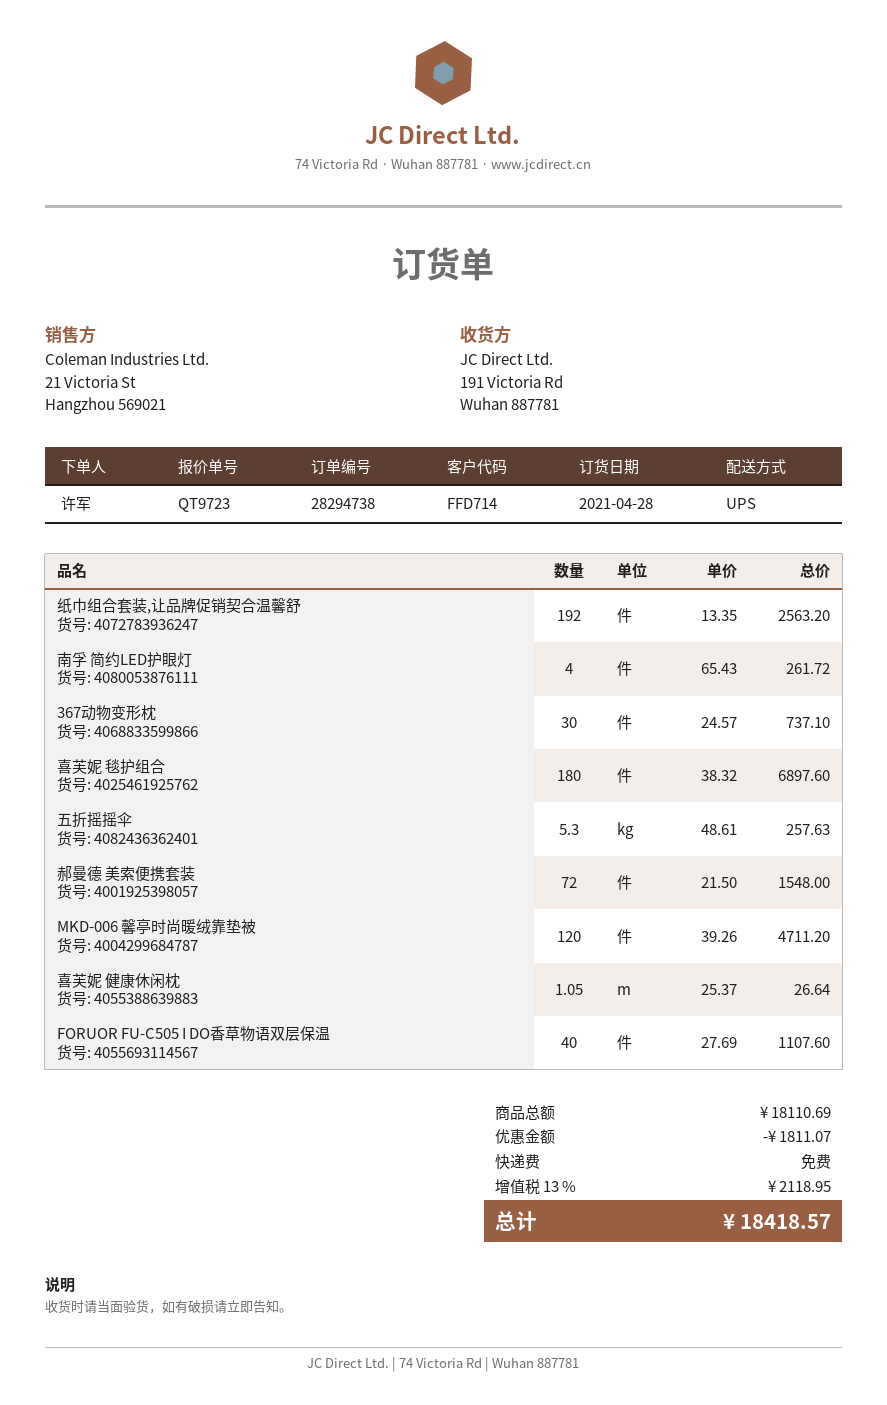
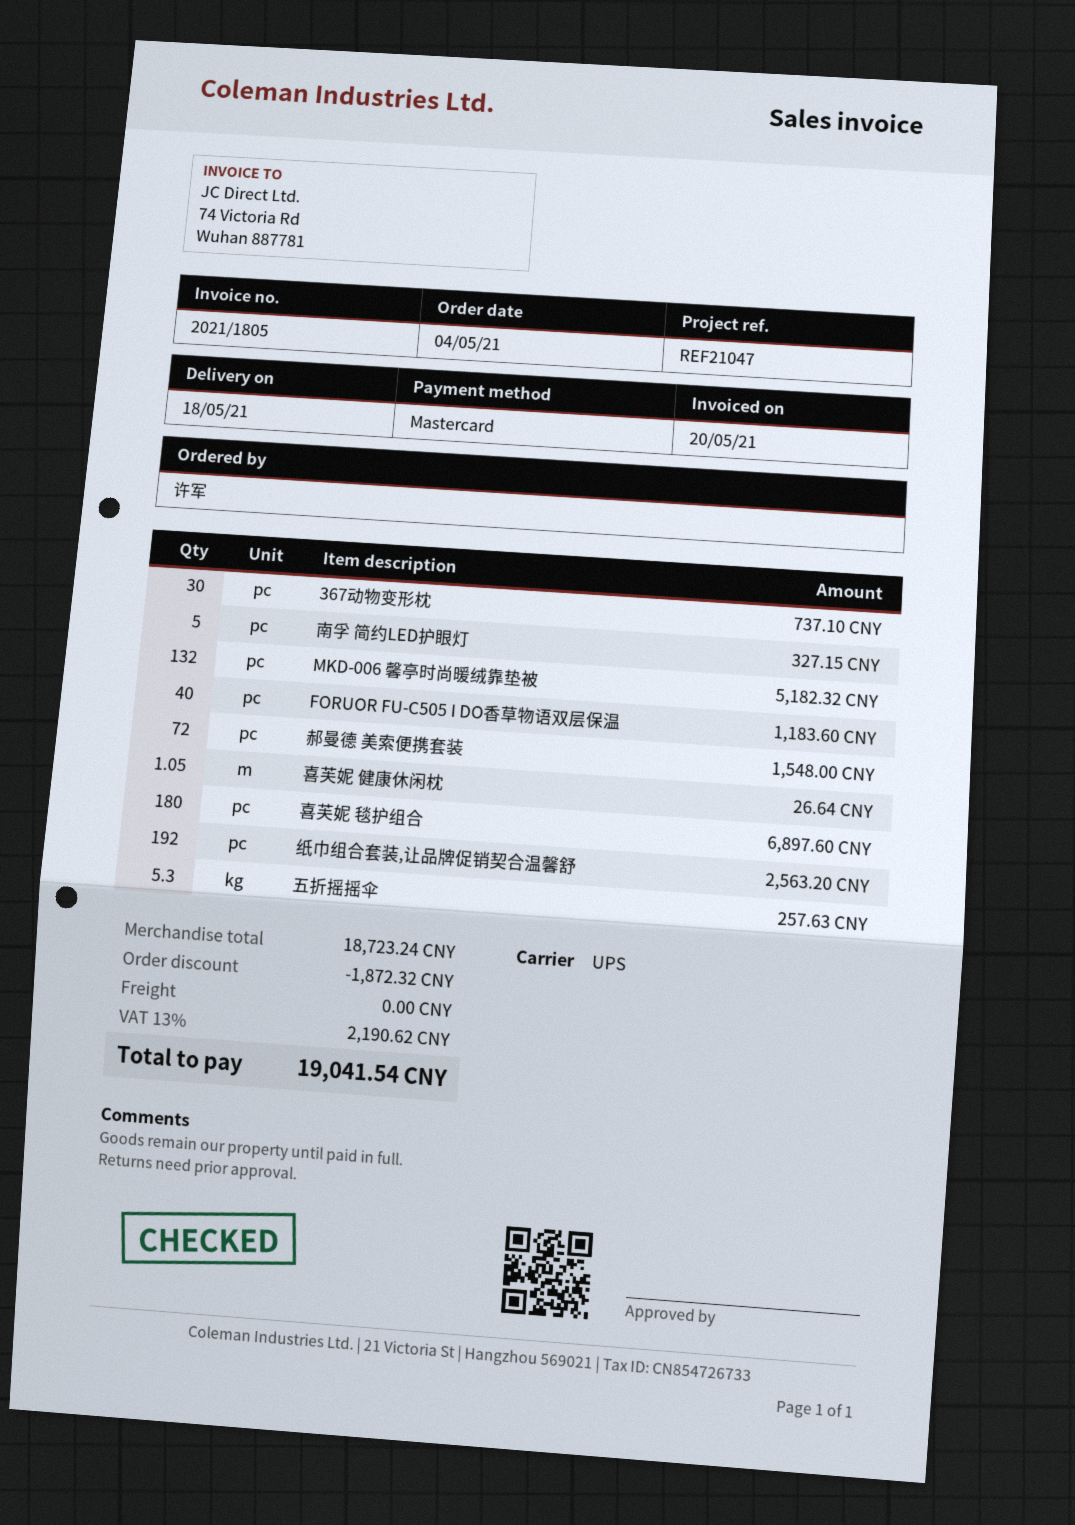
order date: 2021-04-28 -> 2021-05-04
南孚 简约LED护眼灯: 4 for 261.72 -> 5 for 327.15
MKD-006 馨亭时尚暖绒靠垫被: 120 for 4711.20 -> 132 for 5182.32
FORUOR FU-C505 I DO香草物语双层保温: 40 for 1107.60 -> 40 for 1183.60
subtotal: 18110.69 -> 18723.24
discount: 1811.07 -> 1872.32
tax: 13% = 2118.95 -> 13% = 2190.62
total: 18418.57 -> 19041.54

